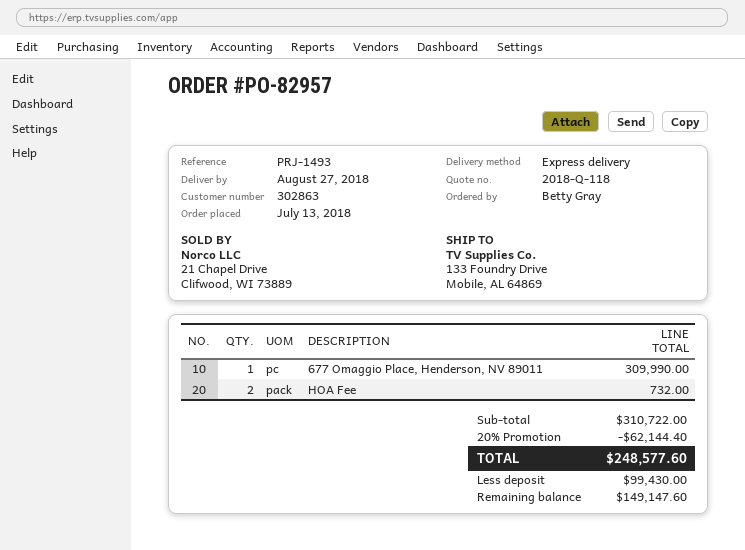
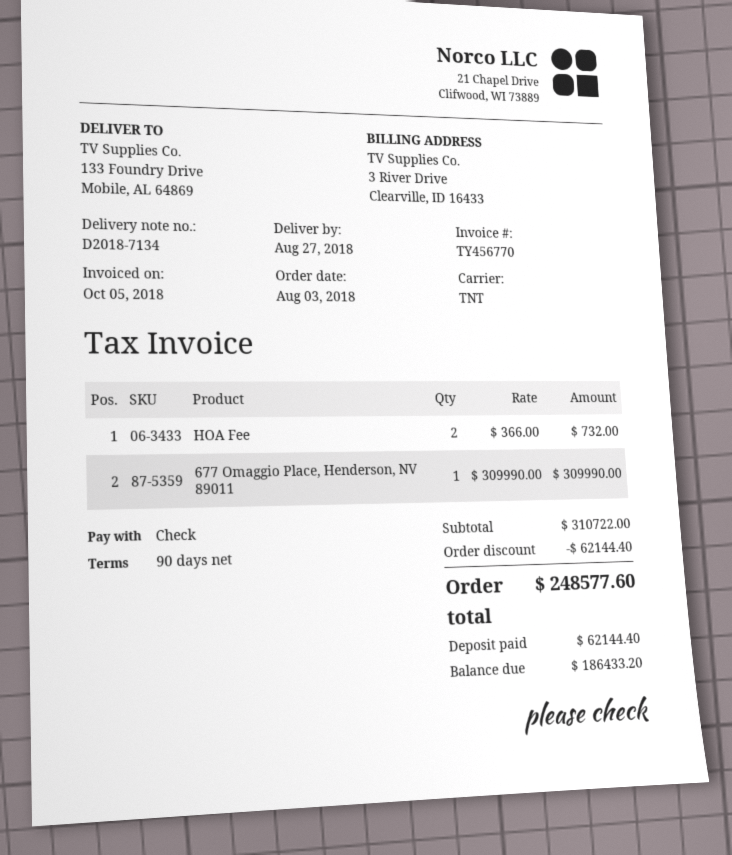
order date: 2018-07-13 -> 2018-08-03
shipping method: express -> TNT
deposit: 99430.00 -> 62144.40
balance: 149147.60 -> 186433.20

